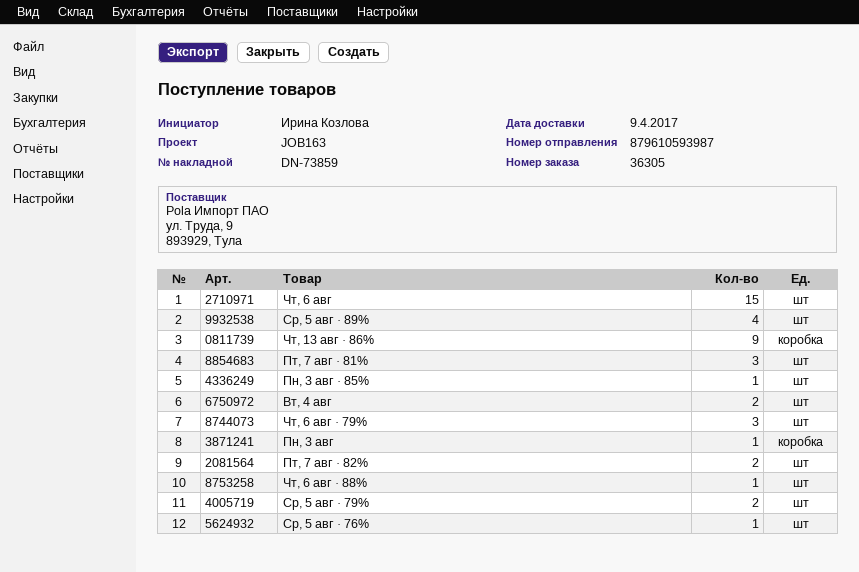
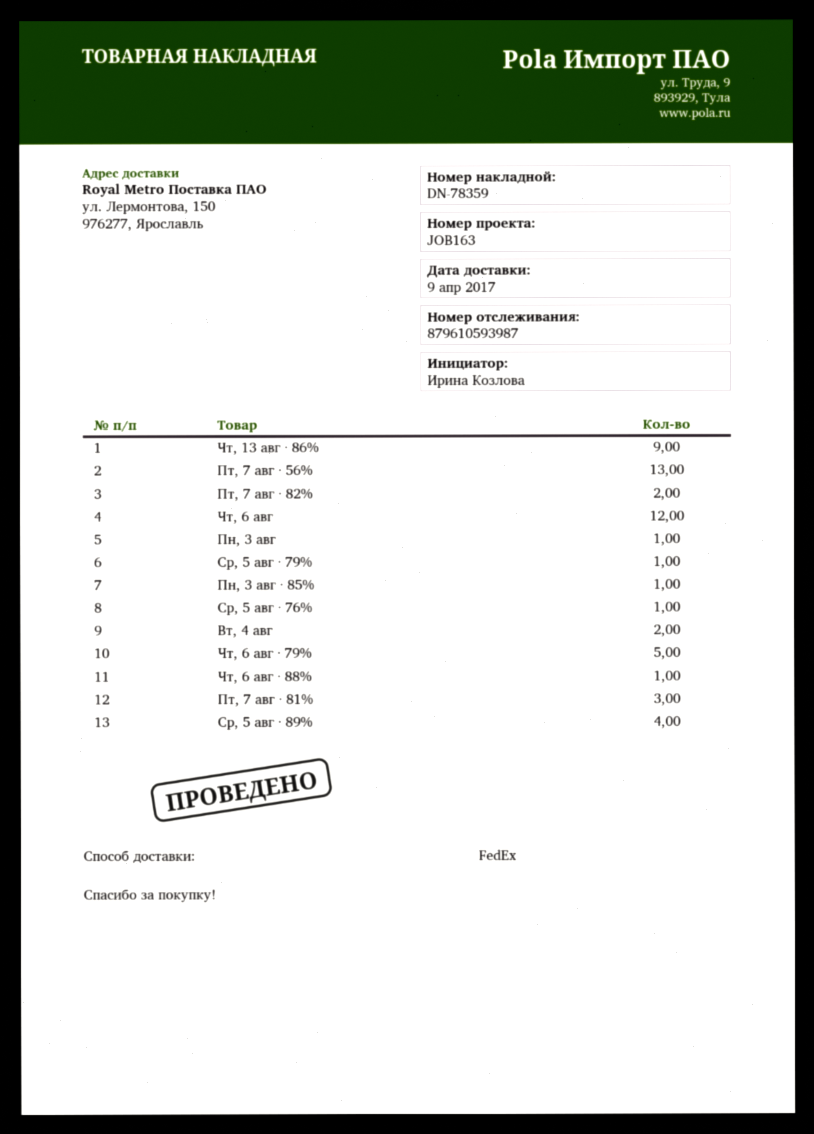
delivery note number: DN-73859 -> DN-78359
Чт, 6 авг: 15 -> 12
Чт, 6 авг · 79%: 3 -> 5
Ср, 5 авг · 79%: 2 -> 1
Пт, 7 авг · 56%: none -> 13

